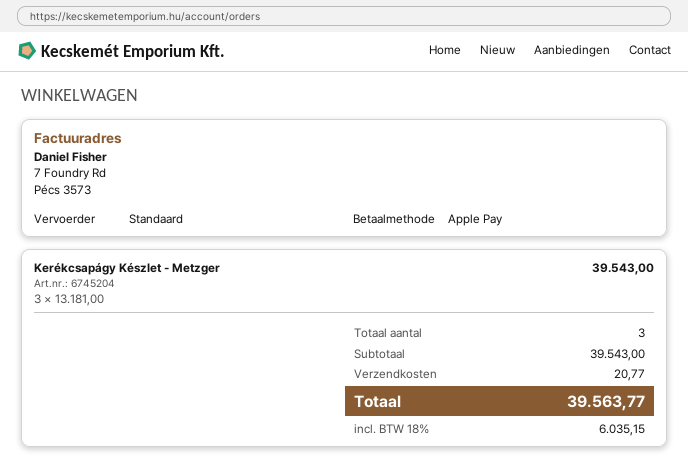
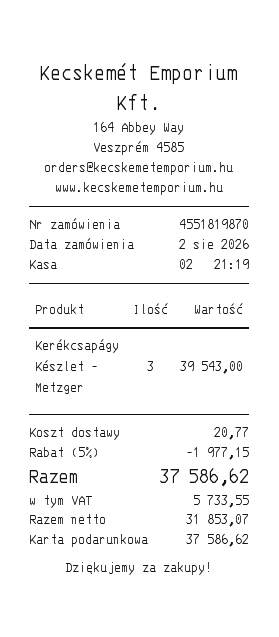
payment method: Apple Pay -> gift card
discount: none -> 5% = 1977.15
tax: 6035.15 -> 5733.55
total: 39563.77 -> 37586.62

